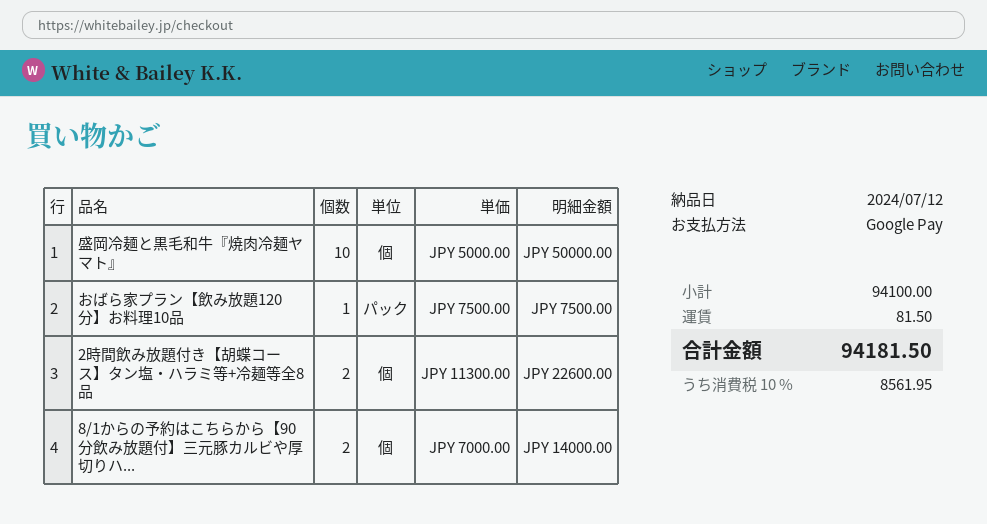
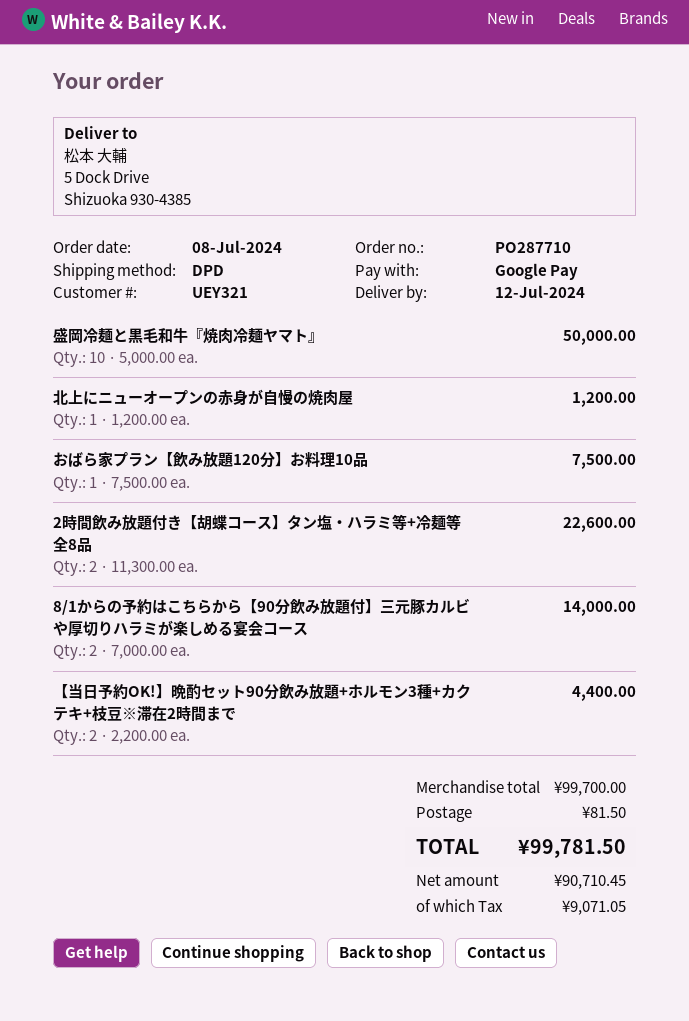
北上にニューオープンの赤身が自慢の焼肉屋: none -> 1 x 1200.00 = 1200.00
【当日予約OK!】晩酌セット90分飲み放題+ホルモン3種+カクテキ+枝豆※滞在2時間まで: none -> 2 x 2200.00 = 4400.00
subtotal: 94100.00 -> 99700.00
tax: 8561.95 -> 9071.05
total: 94181.50 -> 99781.50

